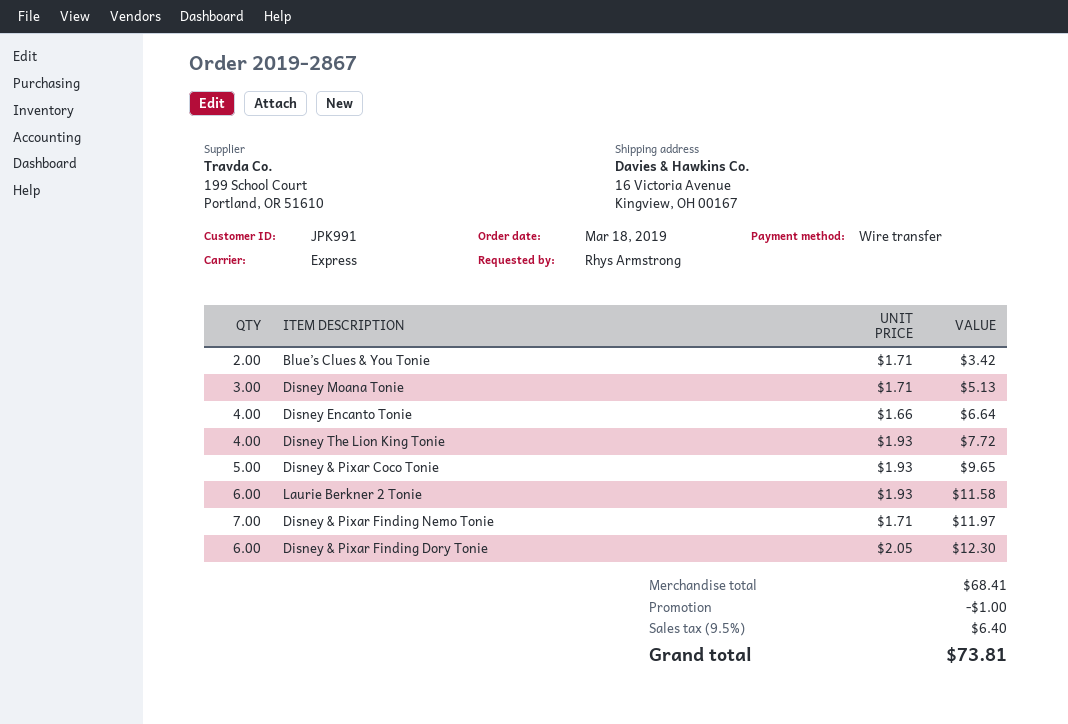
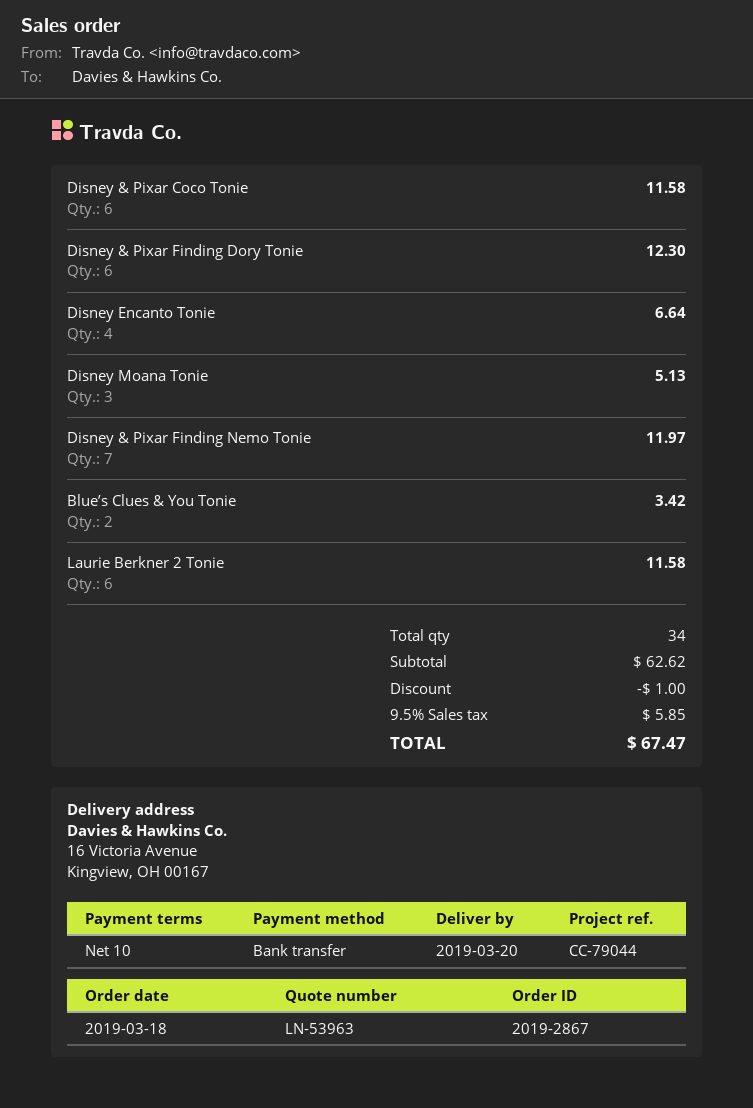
Disney The Lion King Tonie: 4 for 7.72 -> none
Disney & Pixar Coco Tonie: 5 for 9.65 -> 6 for 11.58
subtotal: 68.41 -> 62.62
tax: 9.5% = 6.40 -> 9.5% = 5.85
total: 73.81 -> 67.47

